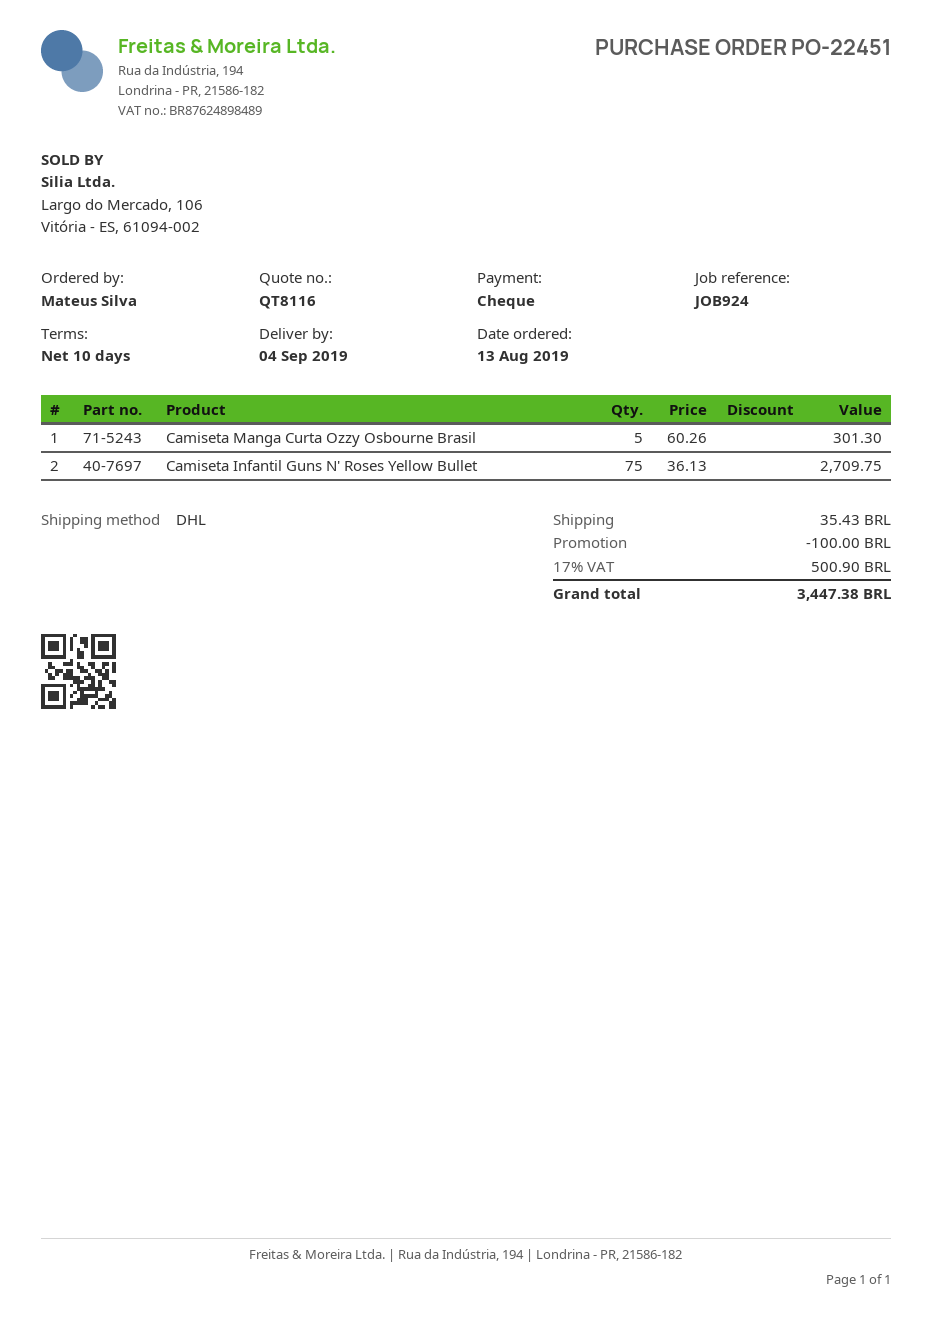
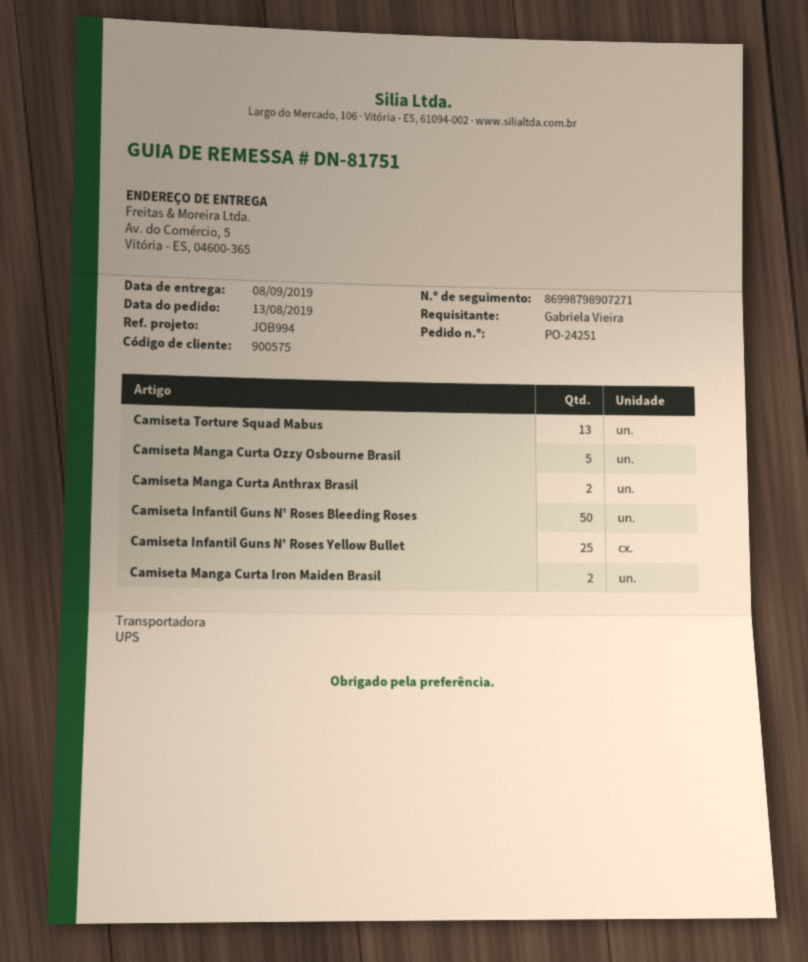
order number: PO-22451 -> PO-24251
delivery date: 2019-09-04 -> 2019-09-08
reference: JOB924 -> JOB994
ordered by: Mateus Silva -> Gabriela Vieira
shipping method: DHL -> UPS
Camiseta Infantil Guns N' Roses Yellow Bullet: 75 -> 25
Camiseta Torture Squad Mabus: none -> 13
Camiseta Manga Curta Anthrax Brasil: none -> 2
Camiseta Infantil Guns N' Roses Bleeding Roses: none -> 50
Camiseta Manga Curta Iron Maiden Brasil: none -> 2

